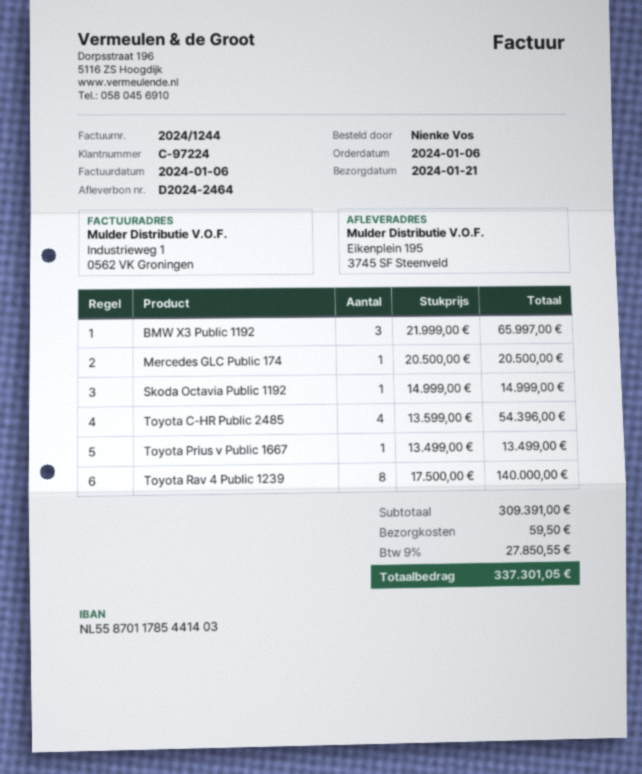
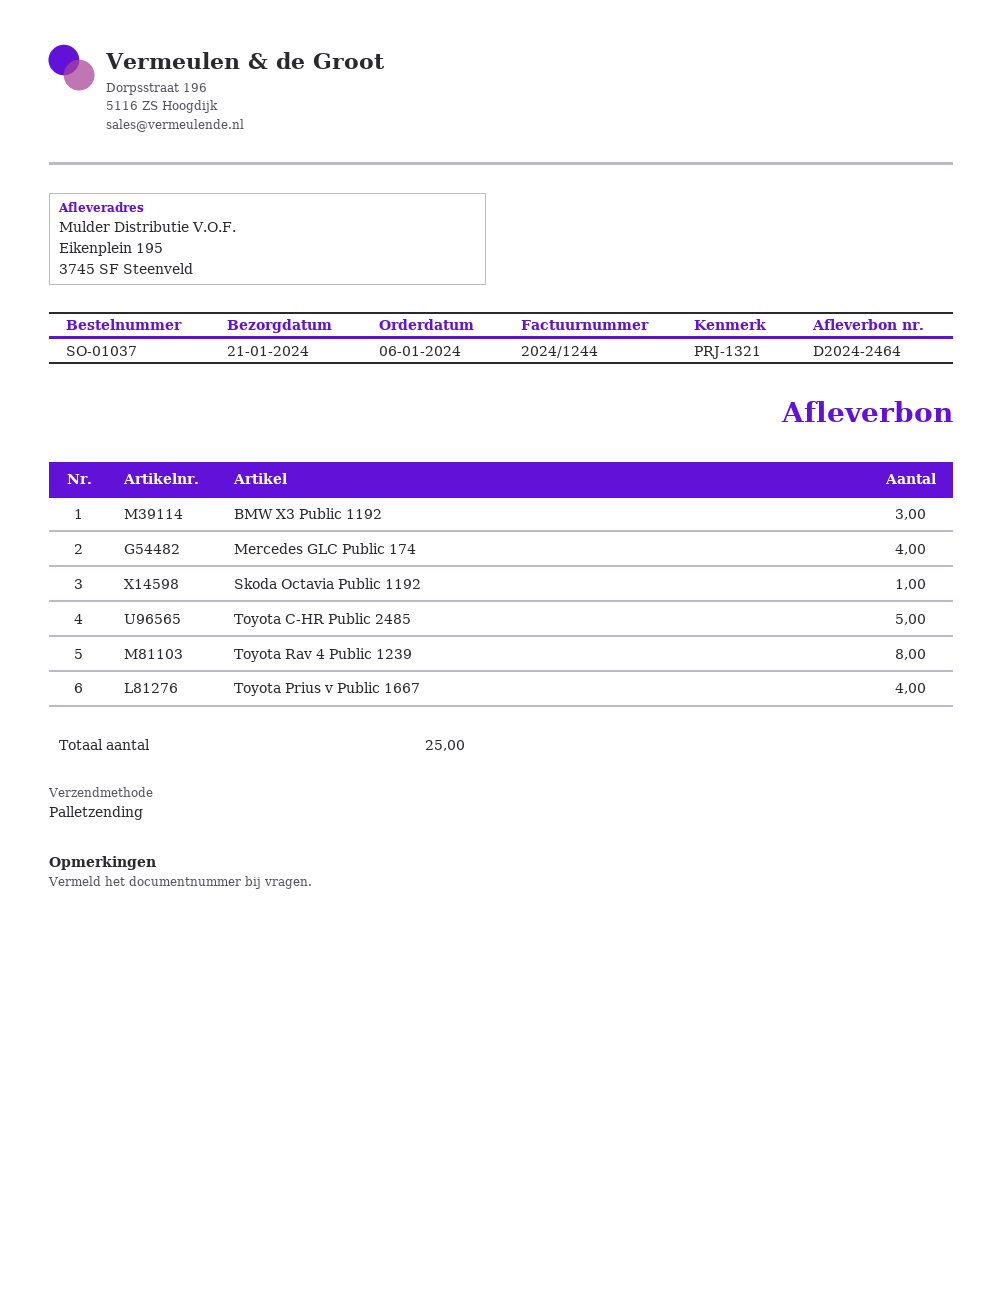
Mercedes GLC Public 174: 1 -> 4
Toyota C-HR Public 2485: 4 -> 5
Toyota Prius v Public 1667: 1 -> 4

